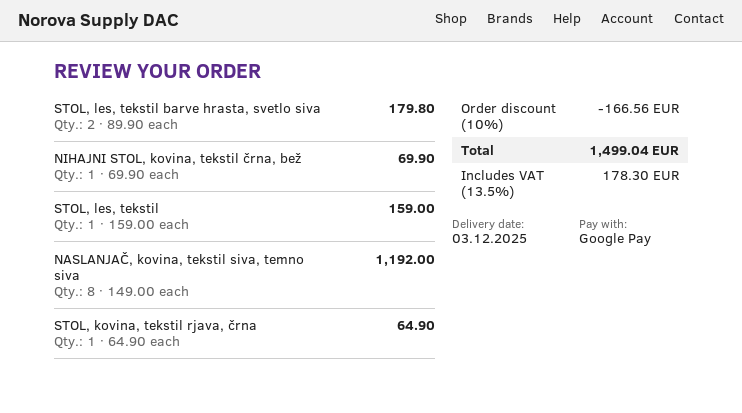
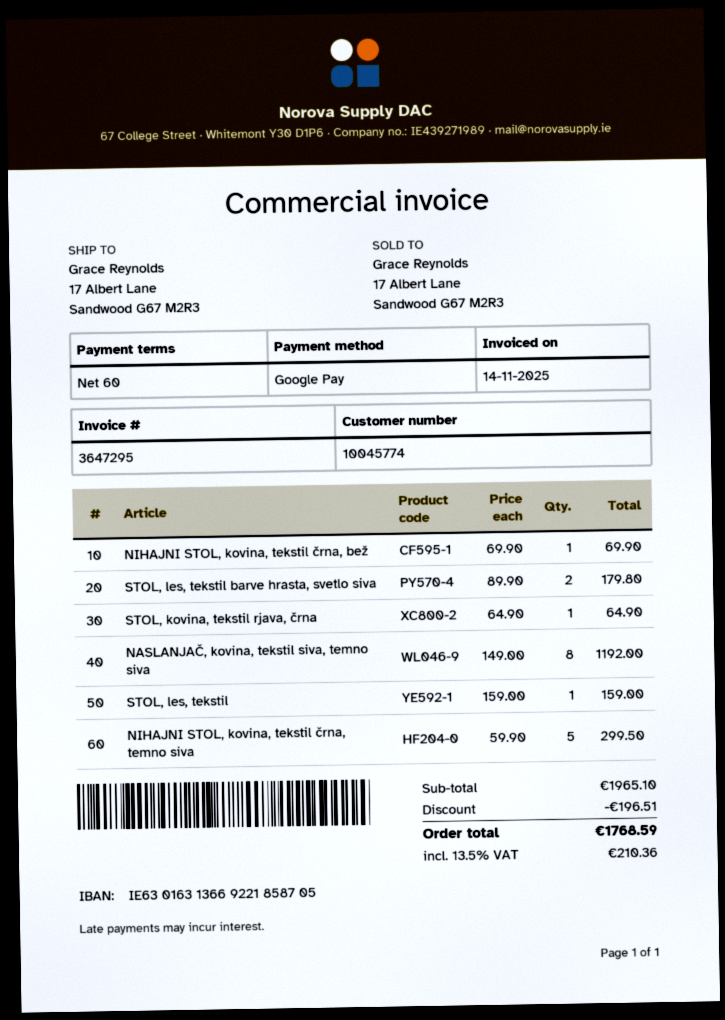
NIHAJNI STOL, kovina, tekstil črna, temno siva: none -> 5 x 59.90 = 299.50
discount: 166.56 -> 196.51
tax: 13.5% = 178.30 -> 13.5% = 210.36
total: 1499.04 -> 1768.59

